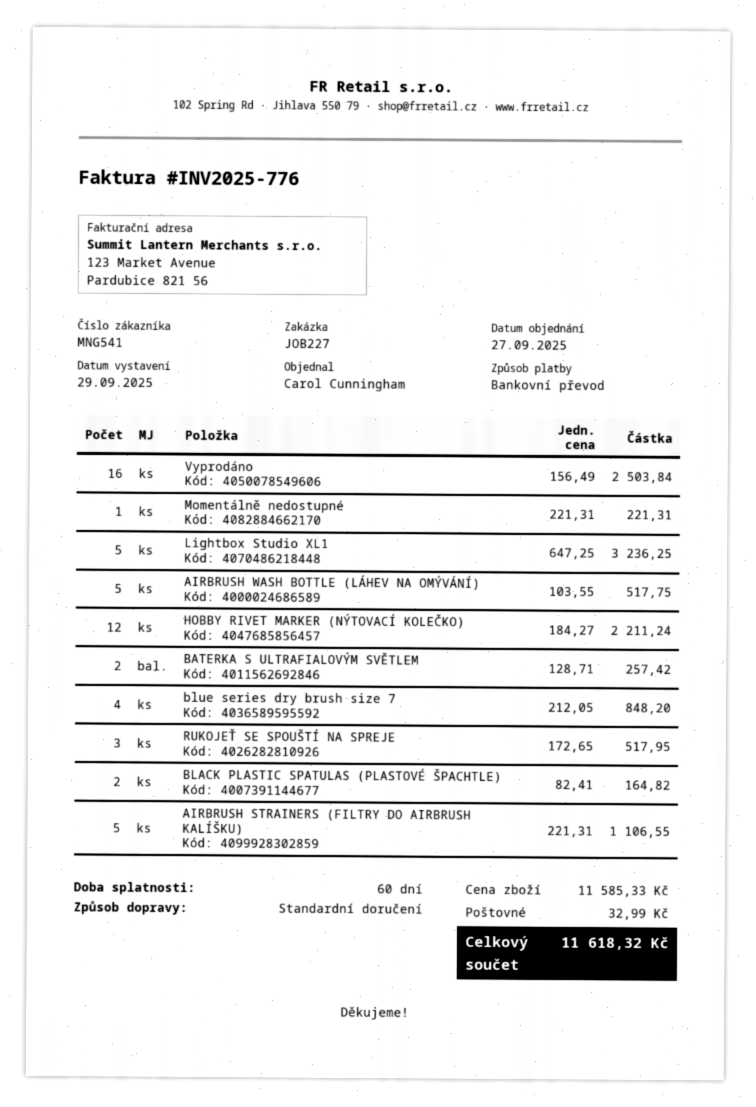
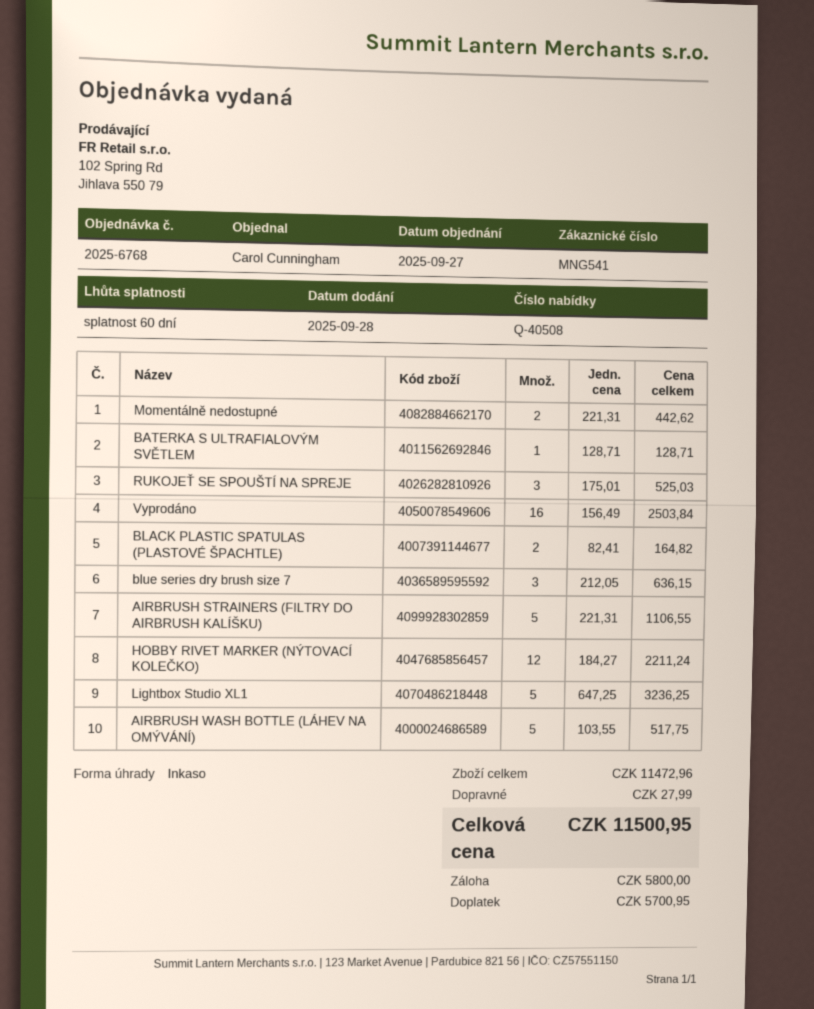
payment method: bank transfer -> direct debit
Momentálně nedostupné: 1 x 221.31 = 221.31 -> 2 x 221.31 = 442.62
BATERKA S ULTRAFIALOVÝM SVĚTLEM: 2 x 128.71 = 257.42 -> 1 x 128.71 = 128.71
blue series dry brush size 7: 4 x 212.05 = 848.20 -> 3 x 212.05 = 636.15
RUKOJEŤ SE SPOUŠTÍ NA SPREJE: 3 x 172.65 = 517.95 -> 3 x 175.01 = 525.03
subtotal: 11585.33 -> 11472.96
shipping: 32.99 -> 27.99
total: 11618.32 -> 11500.95

